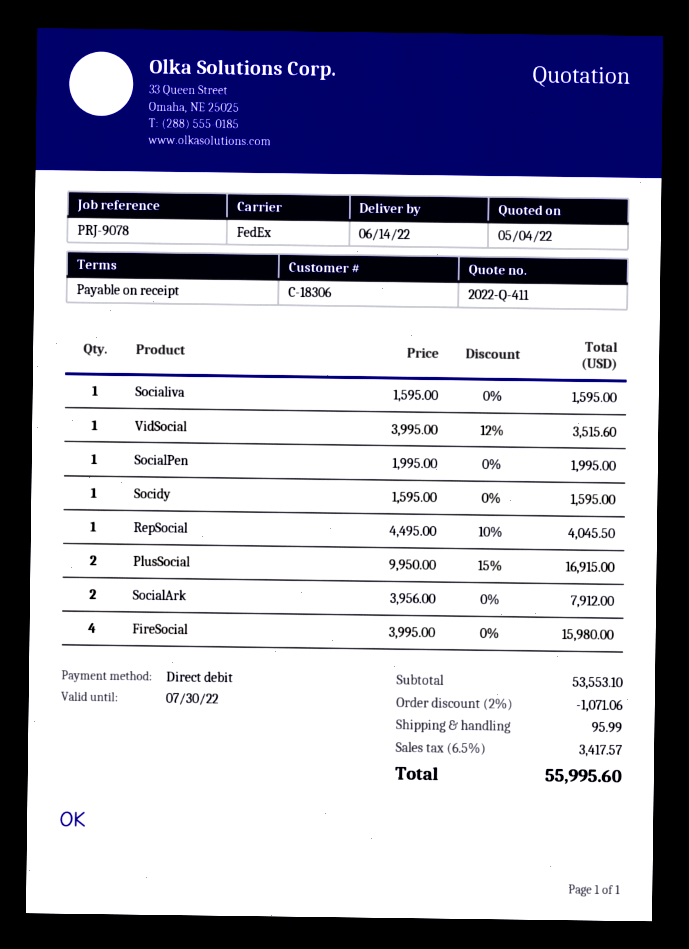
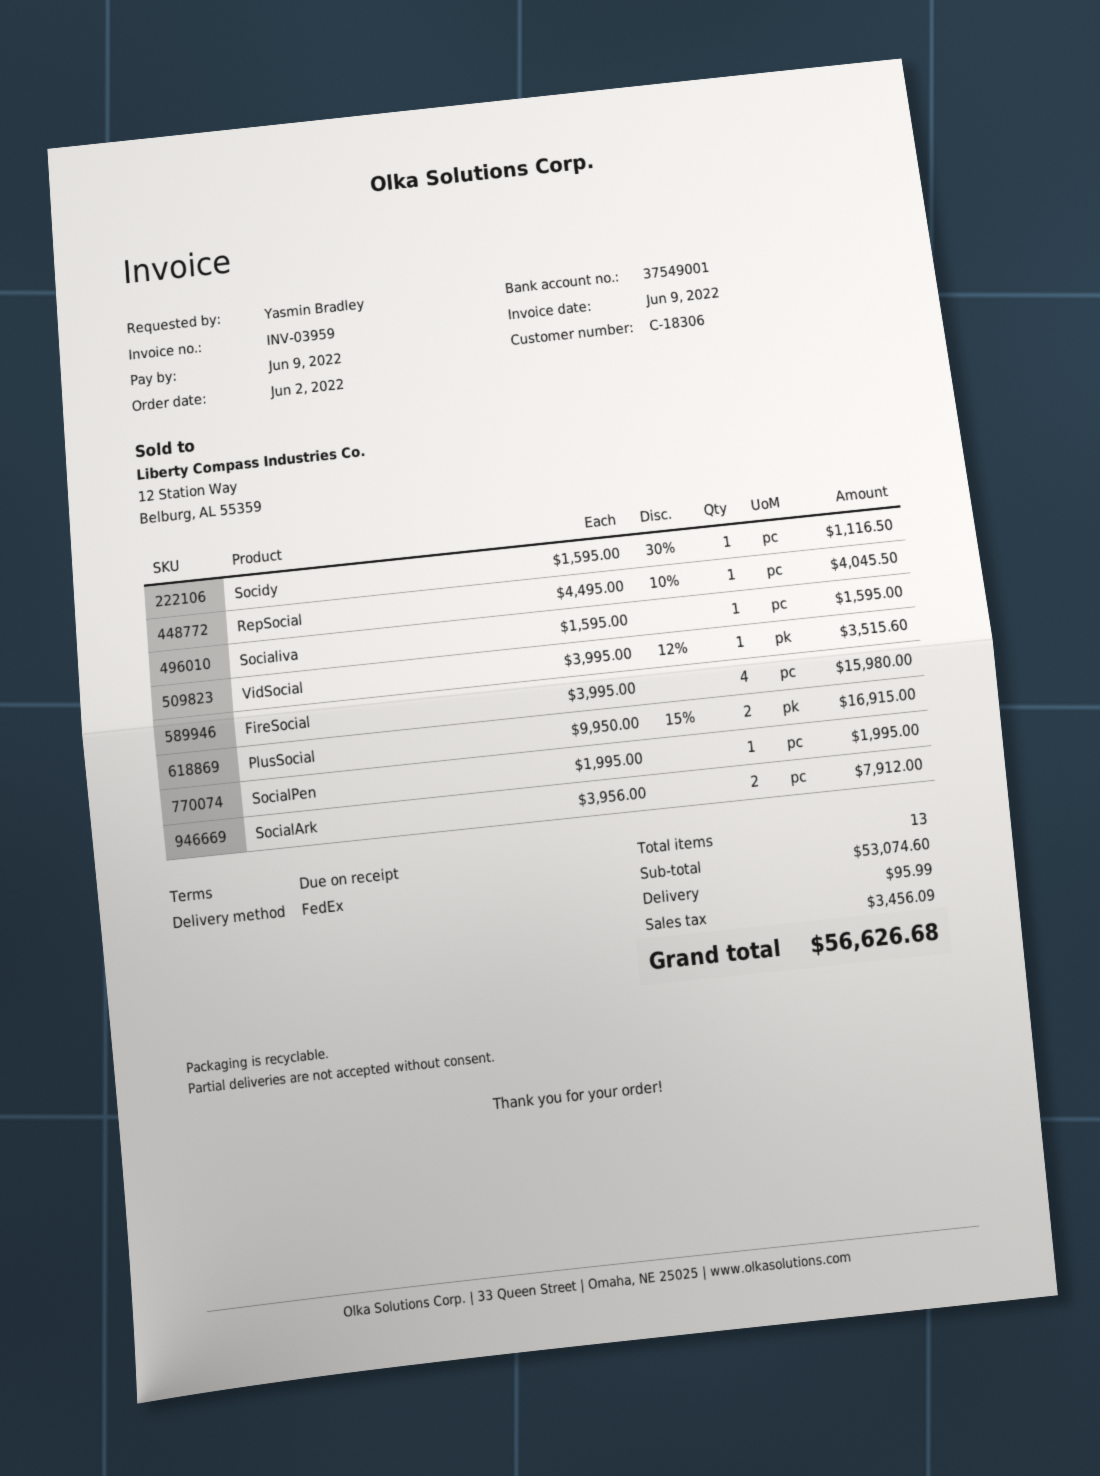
Socidy: 1 x 1595.00 = 1595.00 -> 1 x 1595.00 - 30% = 1116.50
subtotal: 53553.10 -> 53074.60
discount: 2% = 1071.06 -> none
tax: 3417.57 -> 3456.09
total: 55995.60 -> 56626.68

